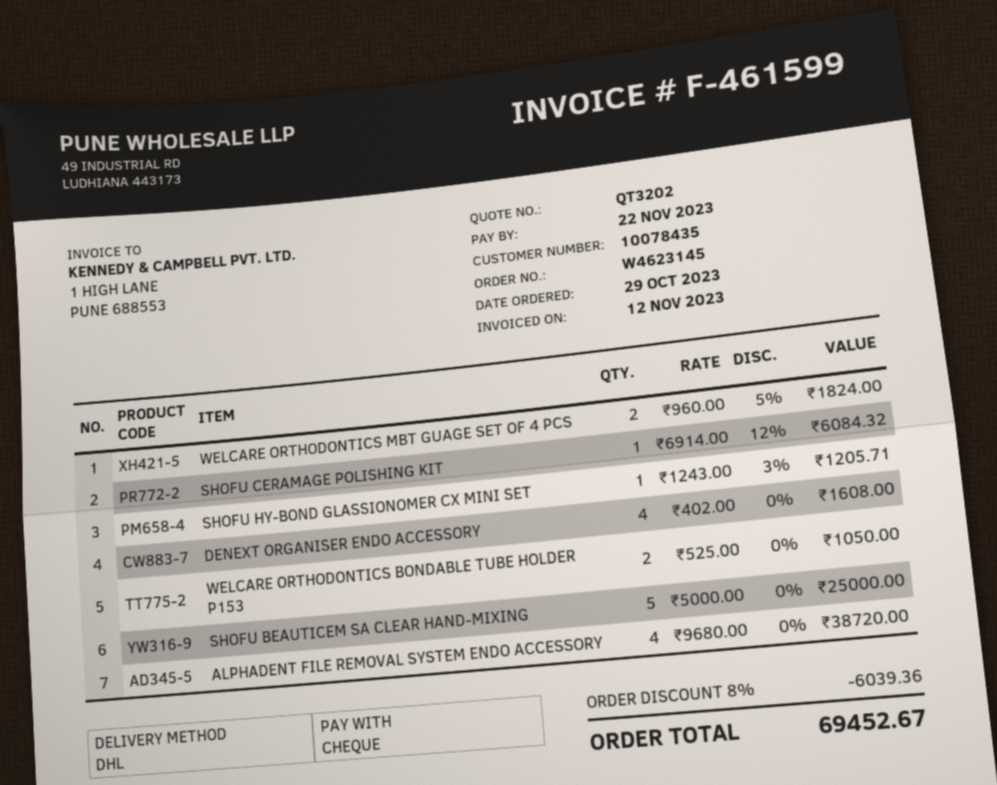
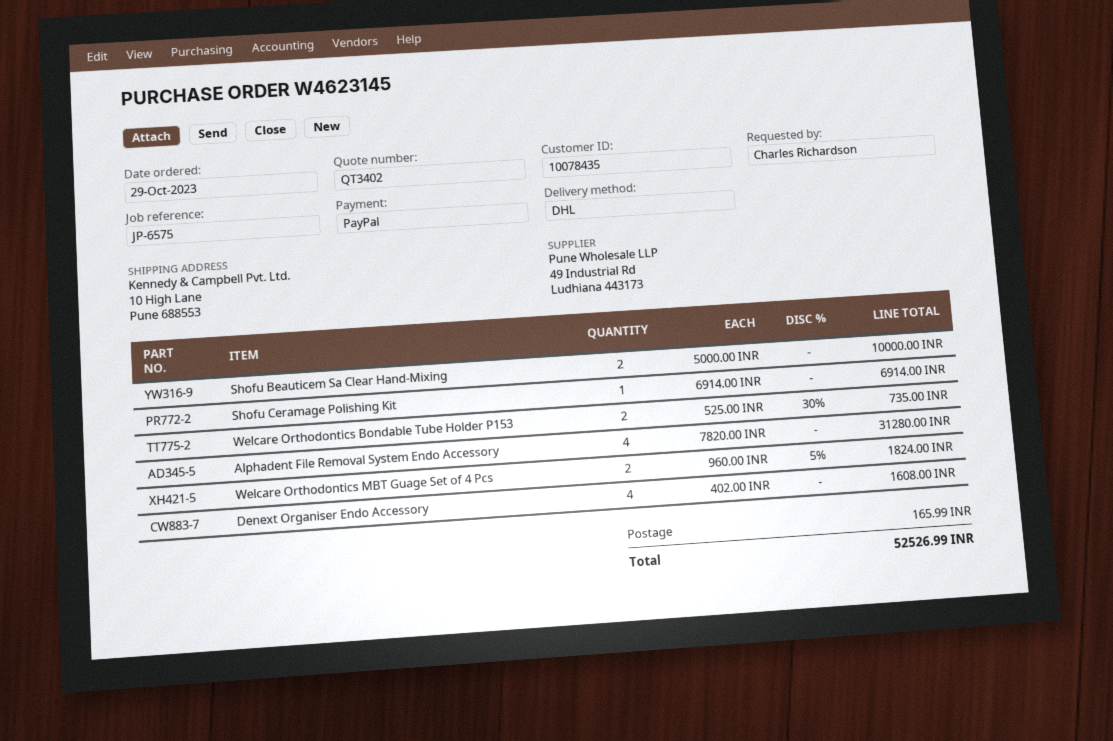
quote number: QT3202 -> QT3402
payment method: cheque -> PayPal
SHOFU CERAMAGE POLISHING KIT: 1 x 6914.00 - 12% = 6084.32 -> 1 x 6914.00 = 6914.00
SHOFU HY-BOND GLASSIONOMER CX MINI SET: 1 x 1243.00 - 3% = 1205.71 -> none
WELCARE ORTHODONTICS BONDABLE TUBE HOLDER P153: 2 x 525.00 = 1050.00 -> 2 x 525.00 - 30% = 735.00
SHOFU BEAUTICEM SA CLEAR HAND-MIXING: 5 x 5000.00 = 25000.00 -> 2 x 5000.00 = 10000.00
ALPHADENT FILE REMOVAL SYSTEM ENDO ACCESSORY: 4 x 9680.00 = 38720.00 -> 4 x 7820.00 = 31280.00
discount: 8% = 6039.36 -> none
shipping: none -> 165.99
total: 69452.67 -> 52526.99

